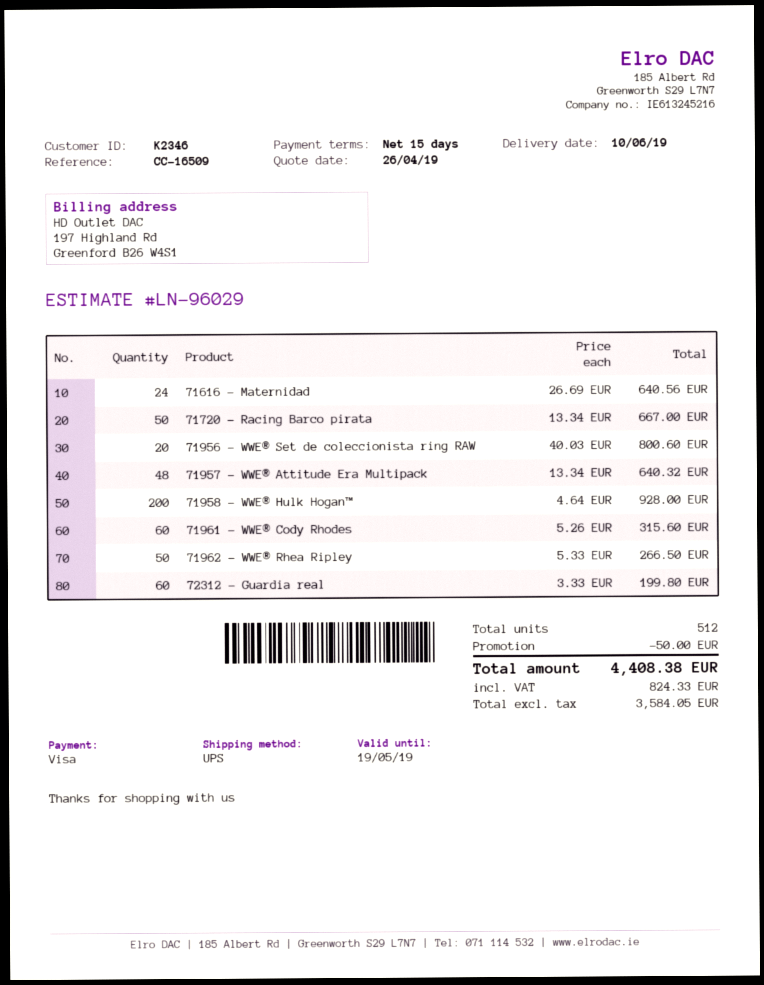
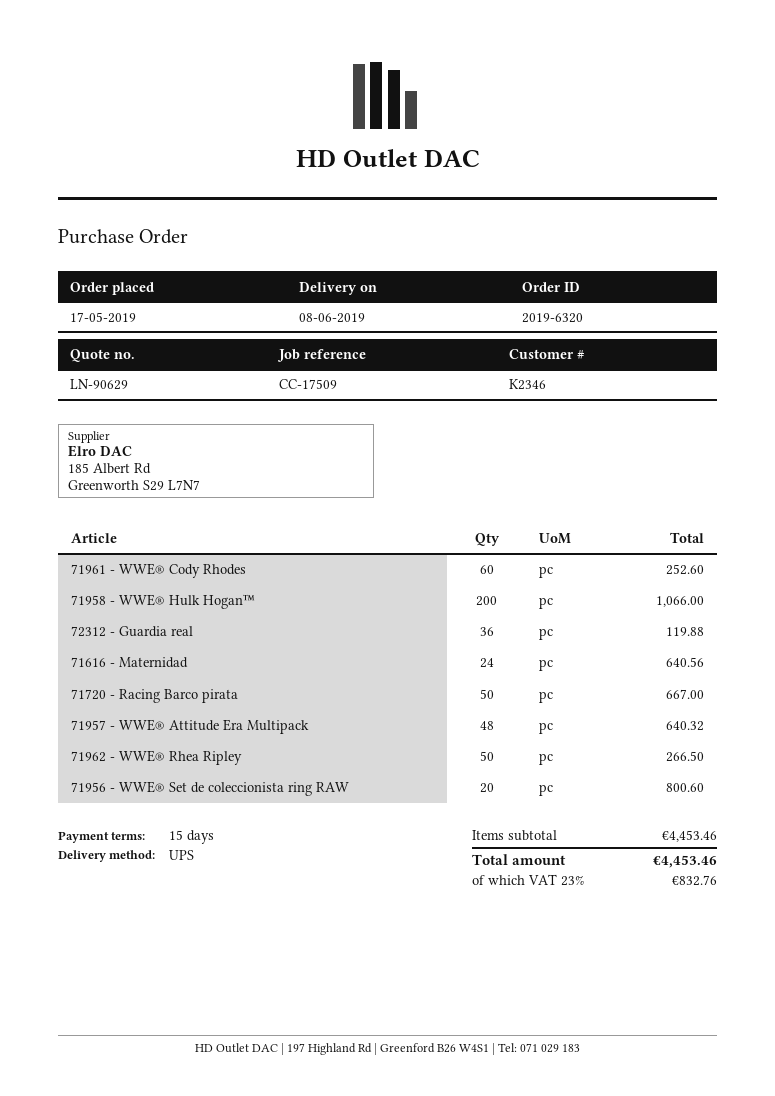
quote number: LN-96029 -> LN-90629
delivery date: 2019-06-10 -> 2019-06-08
reference: CC-16509 -> CC-17509
71958 - WWE® Hulk Hogan™: 200 for 928.00 -> 200 for 1066.00
71961 - WWE® Cody Rhodes: 60 for 315.60 -> 60 for 252.60
72312 - Guardia real: 60 for 199.80 -> 36 for 119.88
discount: 50.00 -> none
tax: 824.33 -> 832.76
total: 4408.38 -> 4453.46

